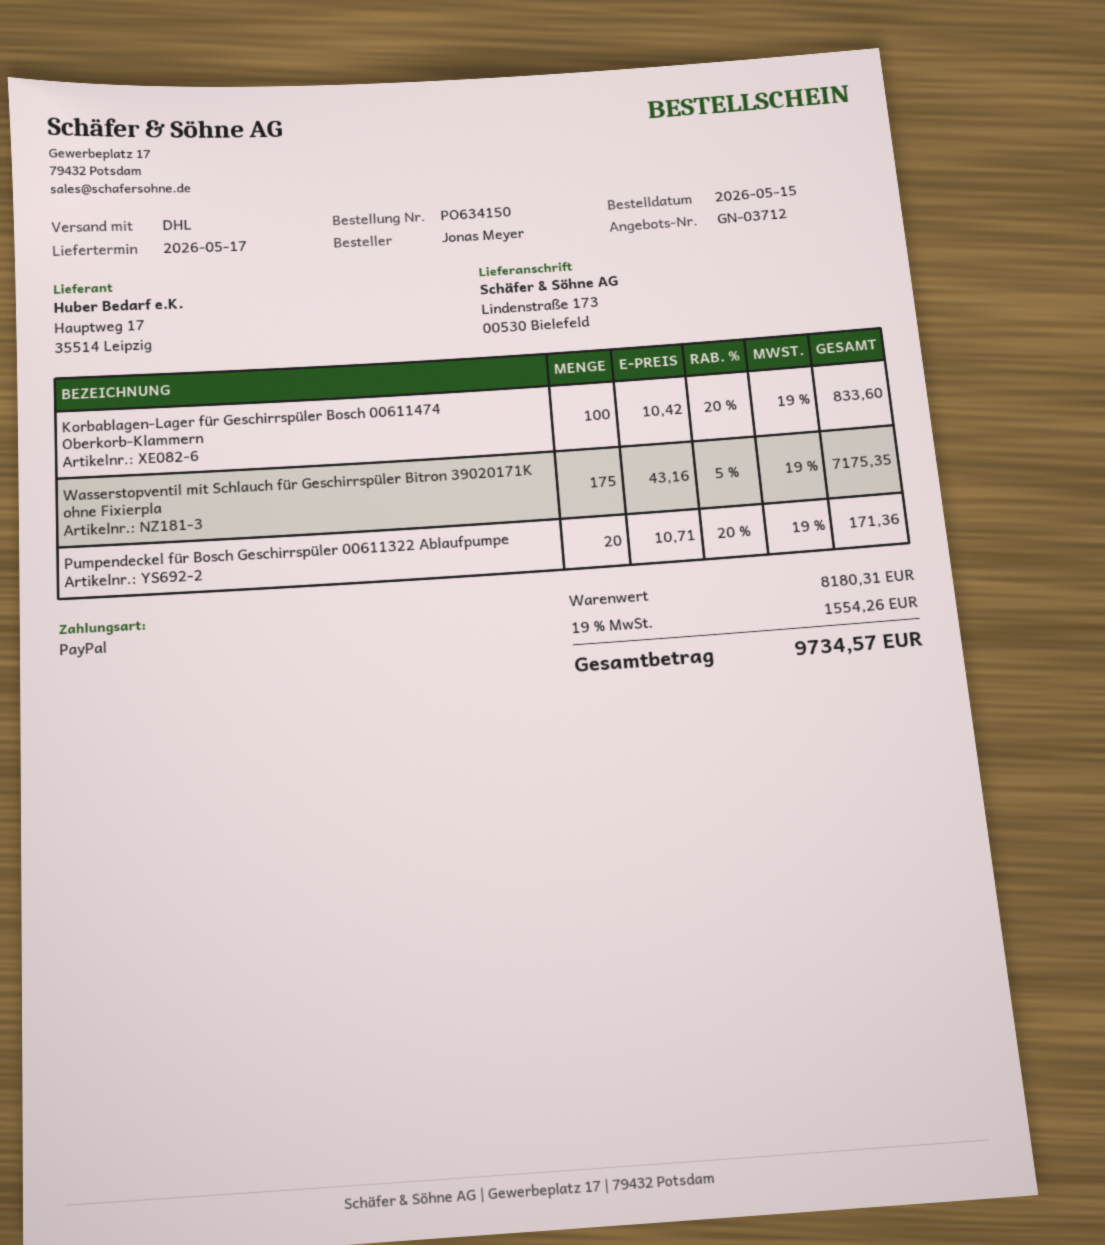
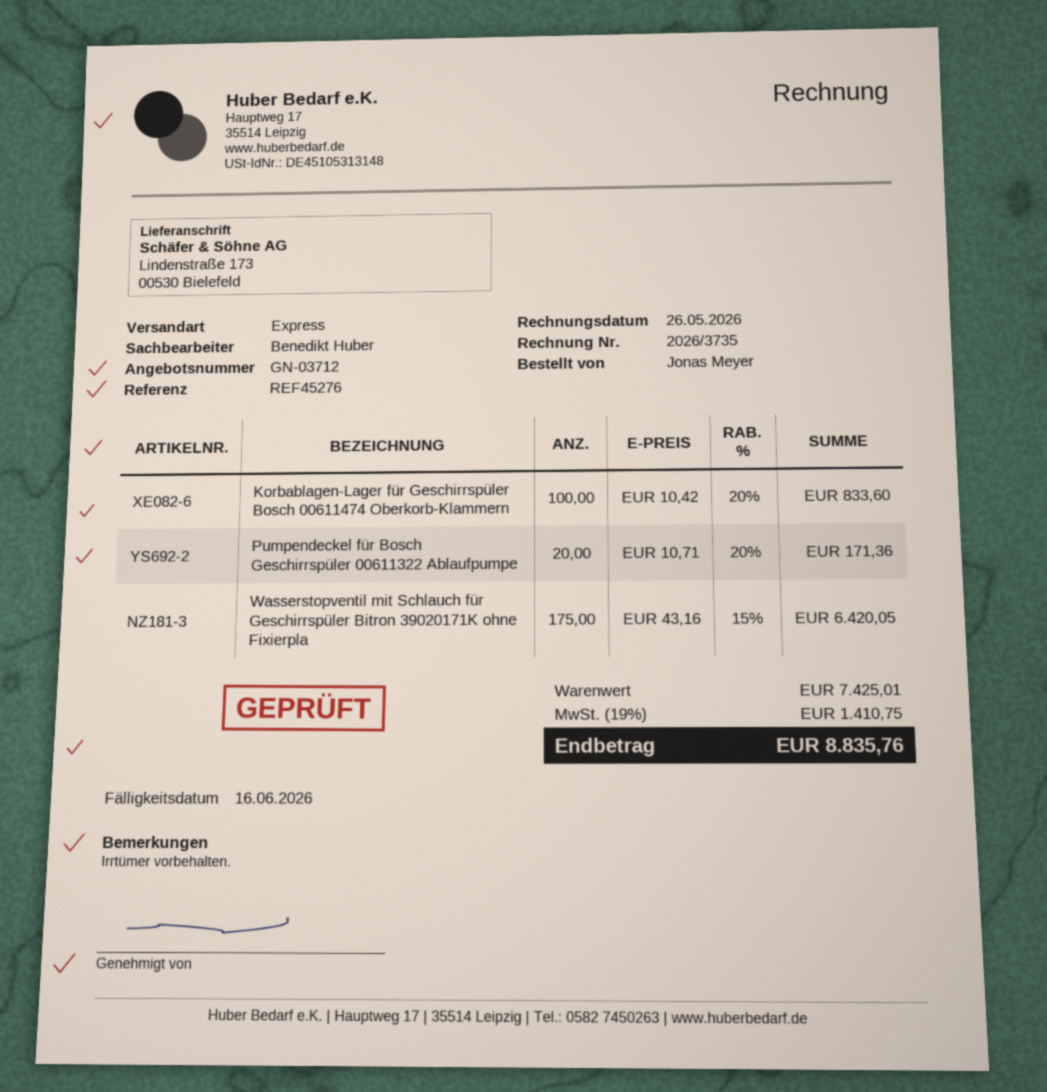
shipping method: DHL -> express
Wasserstopventil mit Schlauch für Geschirrspüler Bitron 39020171K ohne Fixierpla: 175 x 43.16 - 5% = 7175.35 -> 175 x 43.16 - 15% = 6420.05
subtotal: 8180.31 -> 7425.01
tax: 19% = 1554.26 -> 19% = 1410.75
total: 9734.57 -> 8835.76

